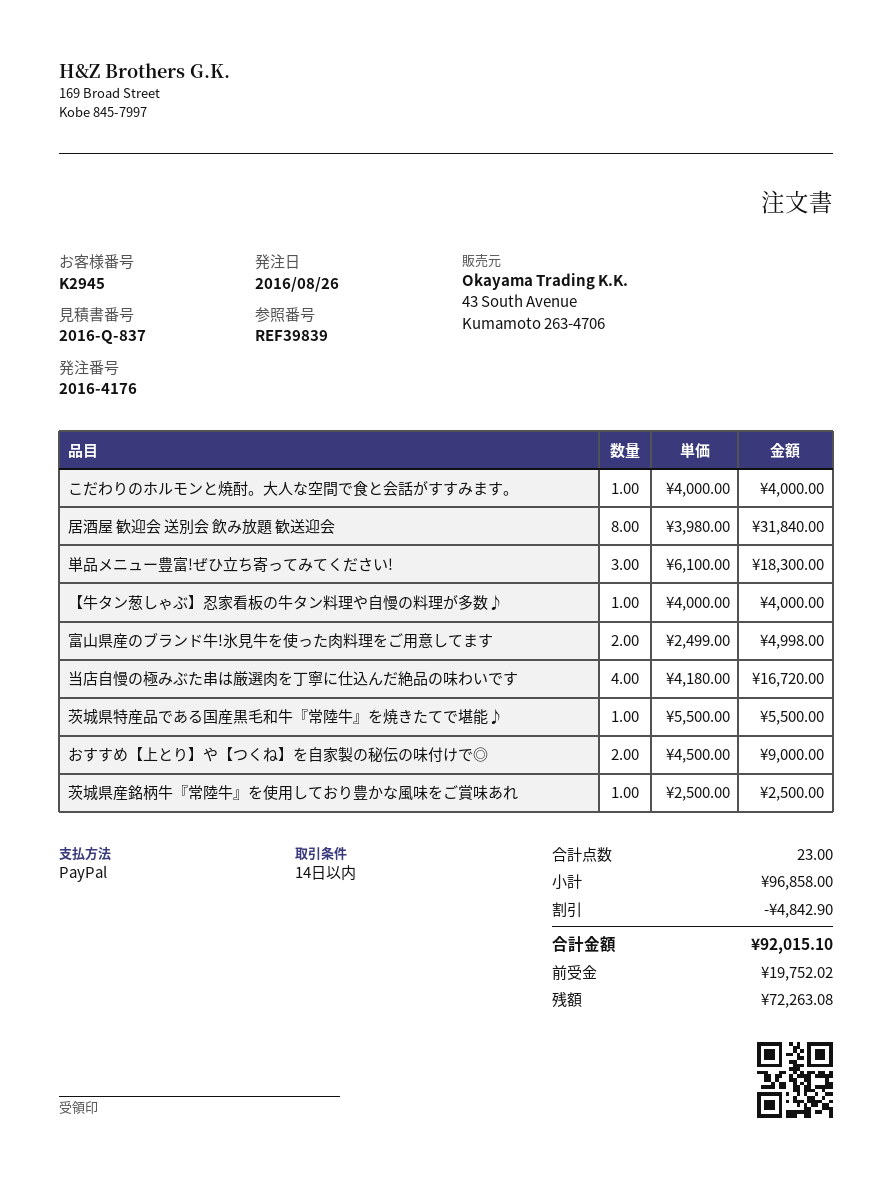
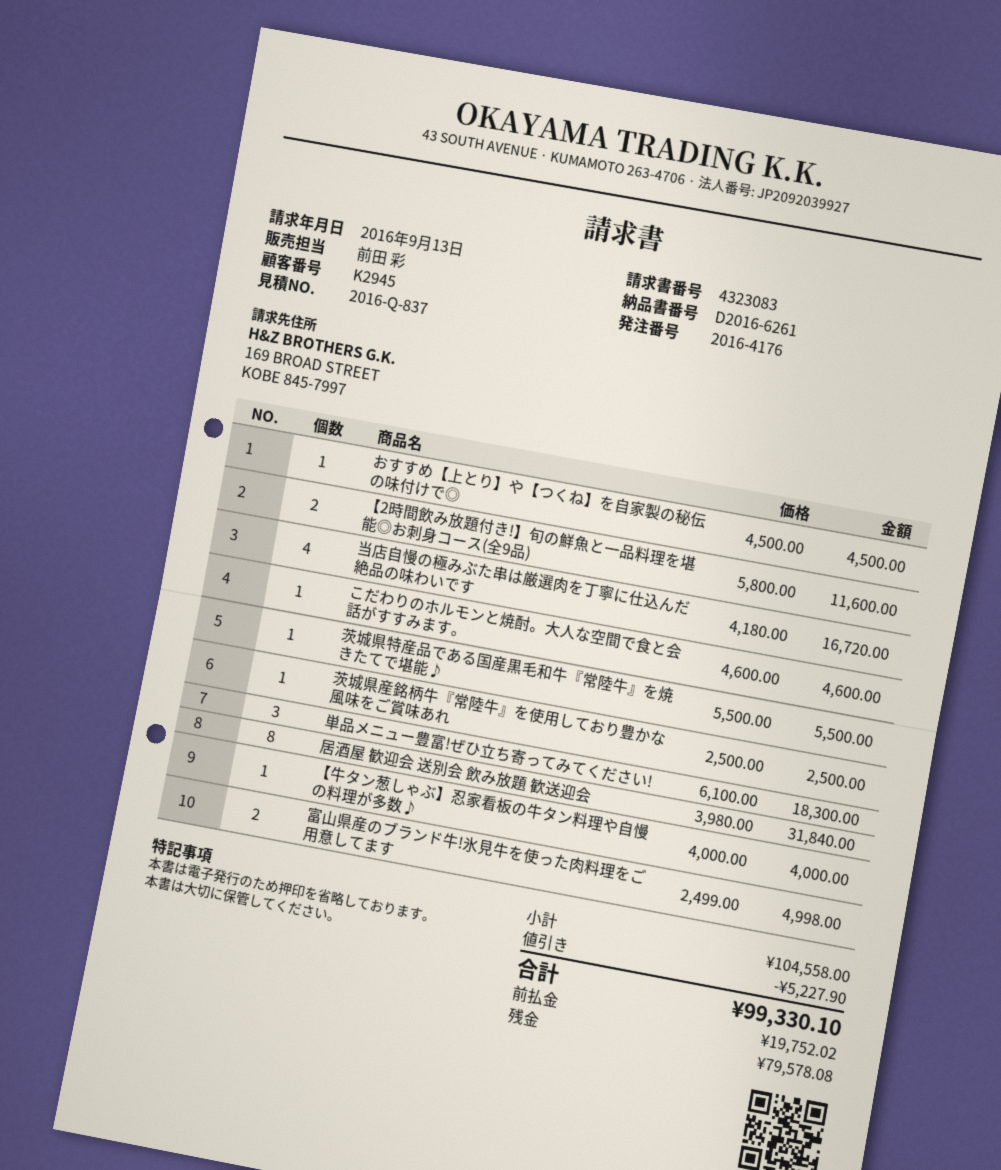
こだわりのホルモンと焼酎。大人な空間で食と会話がすすみます。: 1 x 4000.00 = 4000.00 -> 1 x 4600.00 = 4600.00
おすすめ【上とり】や【つくね】を自家製の秘伝の味付けで◎: 2 x 4500.00 = 9000.00 -> 1 x 4500.00 = 4500.00
【2時間飲み放題付き!】旬の鮮魚と一品料理を堪能◎お刺身コース(全9品): none -> 2 x 5800.00 = 11600.00
subtotal: 96858.00 -> 104558.00
discount: 4842.90 -> 5227.90
total: 92015.10 -> 99330.10
balance: 72263.08 -> 79578.08

